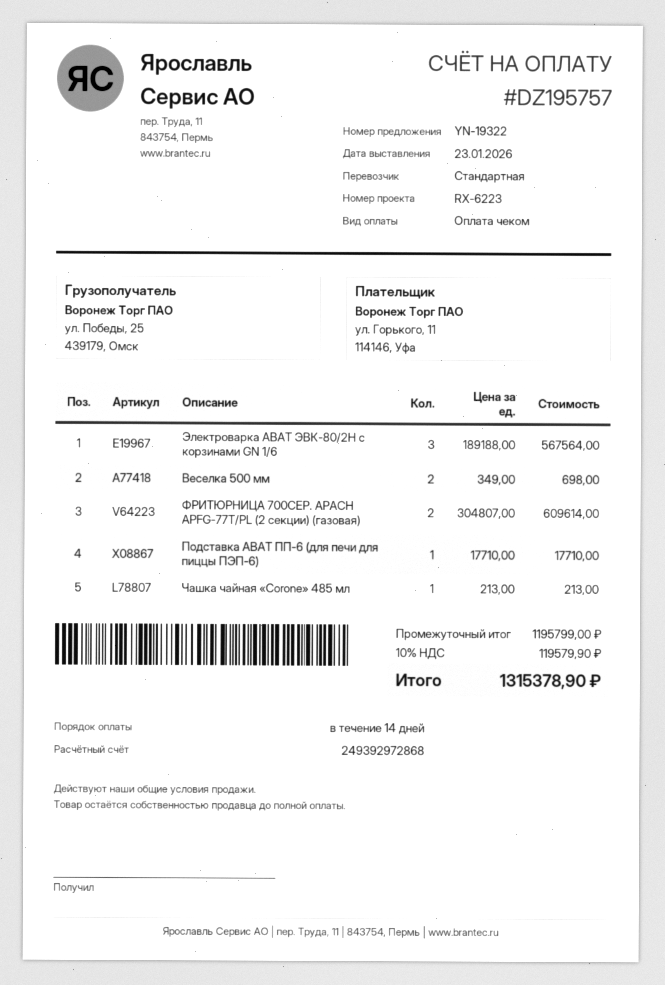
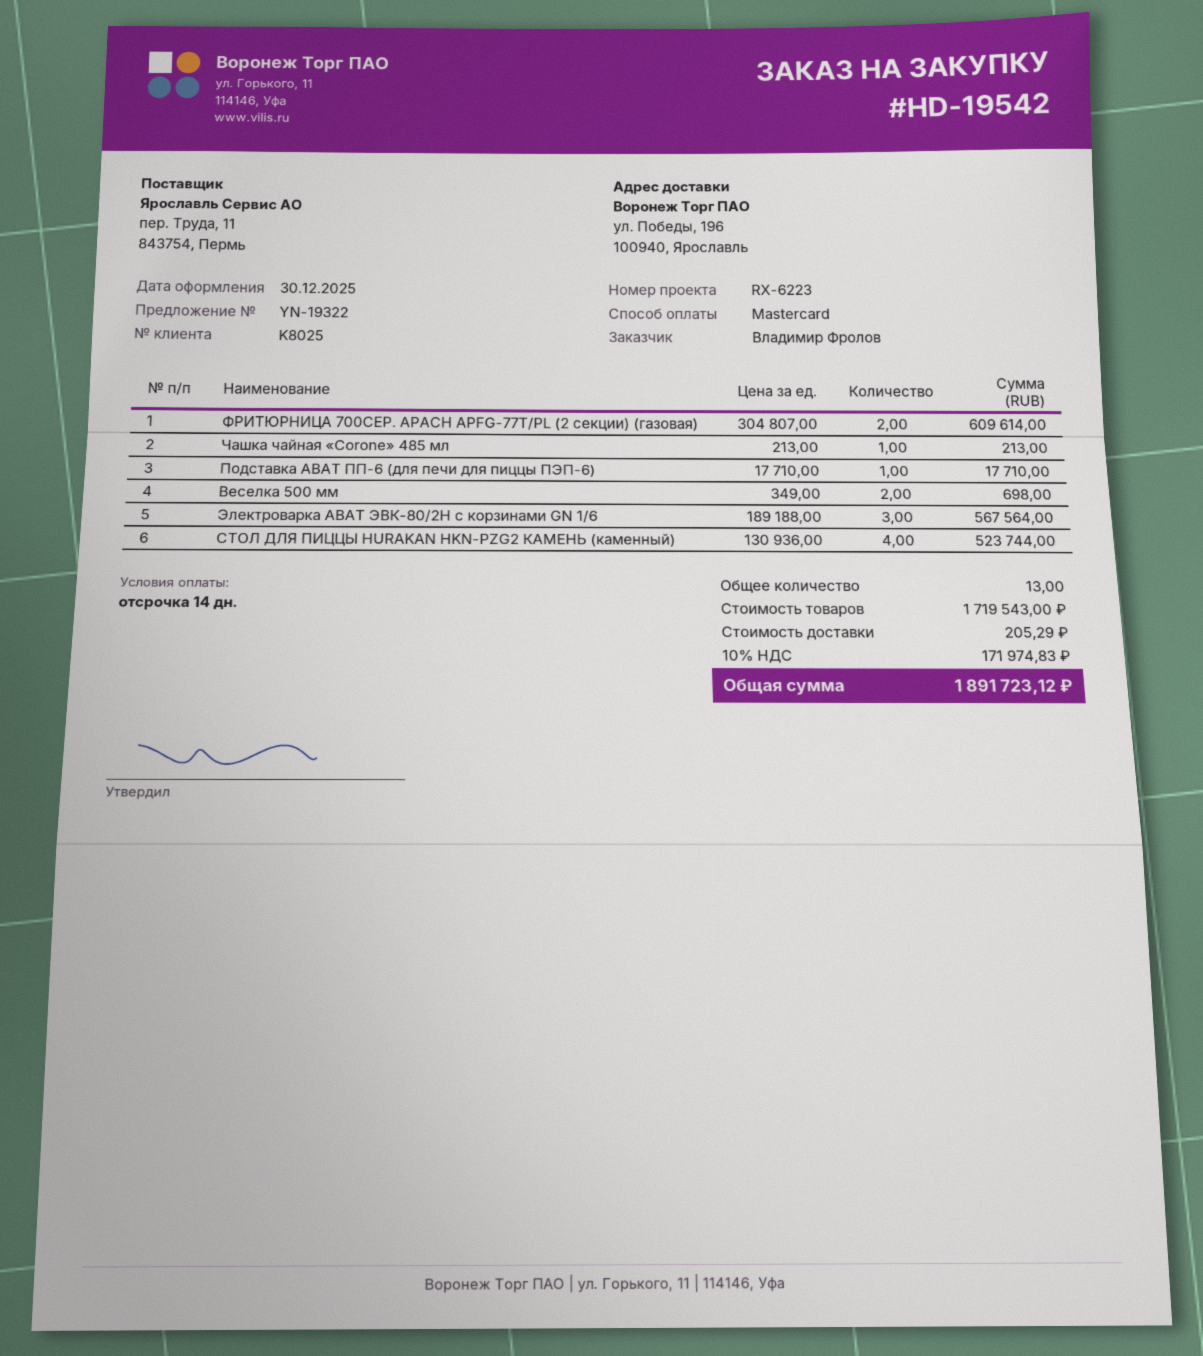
payment method: cheque -> Mastercard
ship to: ул. Победы, 25, 439179, Омск -> ул. Победы, 196, 100940, Ярославль
СТОЛ ДЛЯ ПИЦЦЫ HURAKAN HKN-PZG2 КАМЕНЬ (каменный): none -> 4 x 130936.00 = 523744.00
subtotal: 1195799.00 -> 1719543.00
shipping: none -> 205.29
tax: 10% = 119579.90 -> 10% = 171974.83
total: 1315378.90 -> 1891723.12

